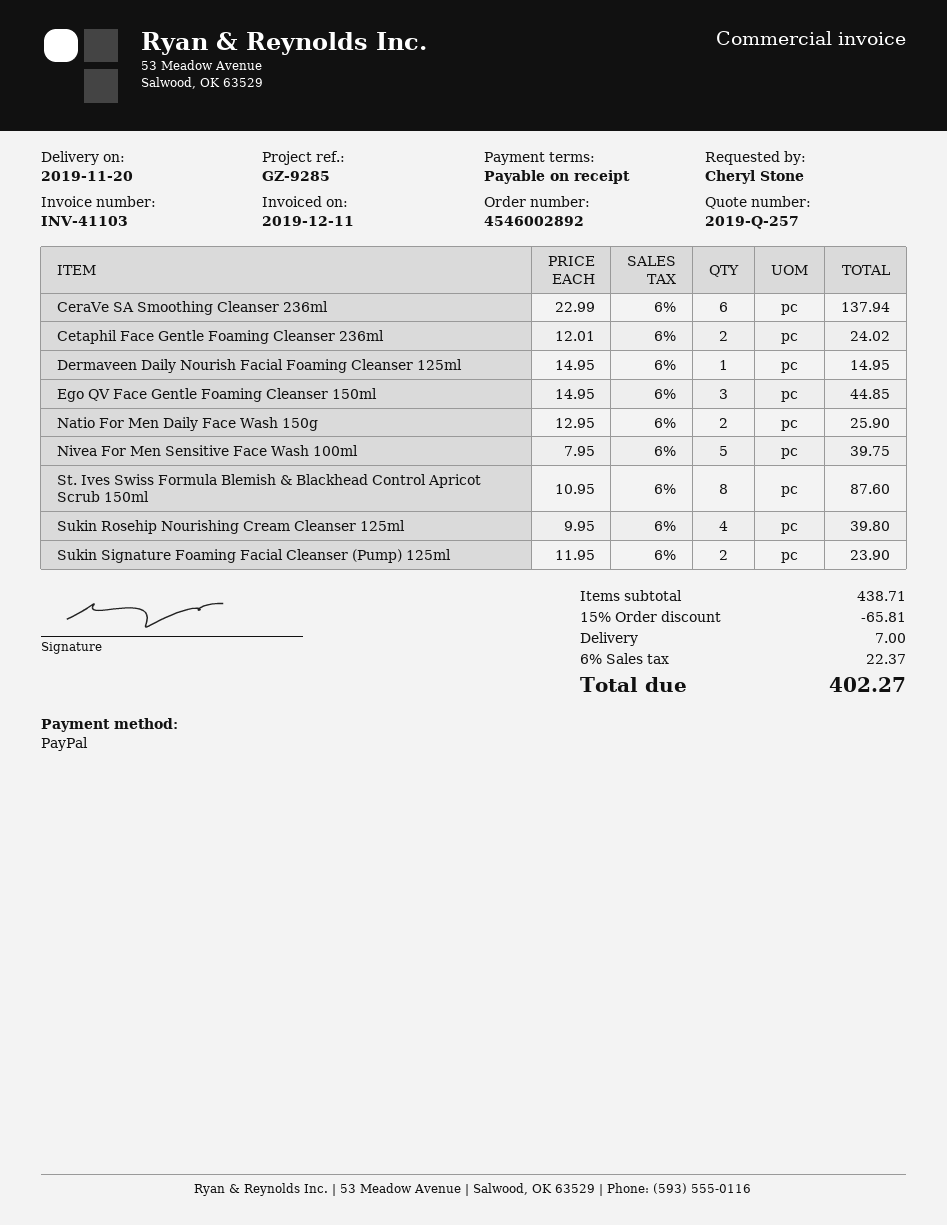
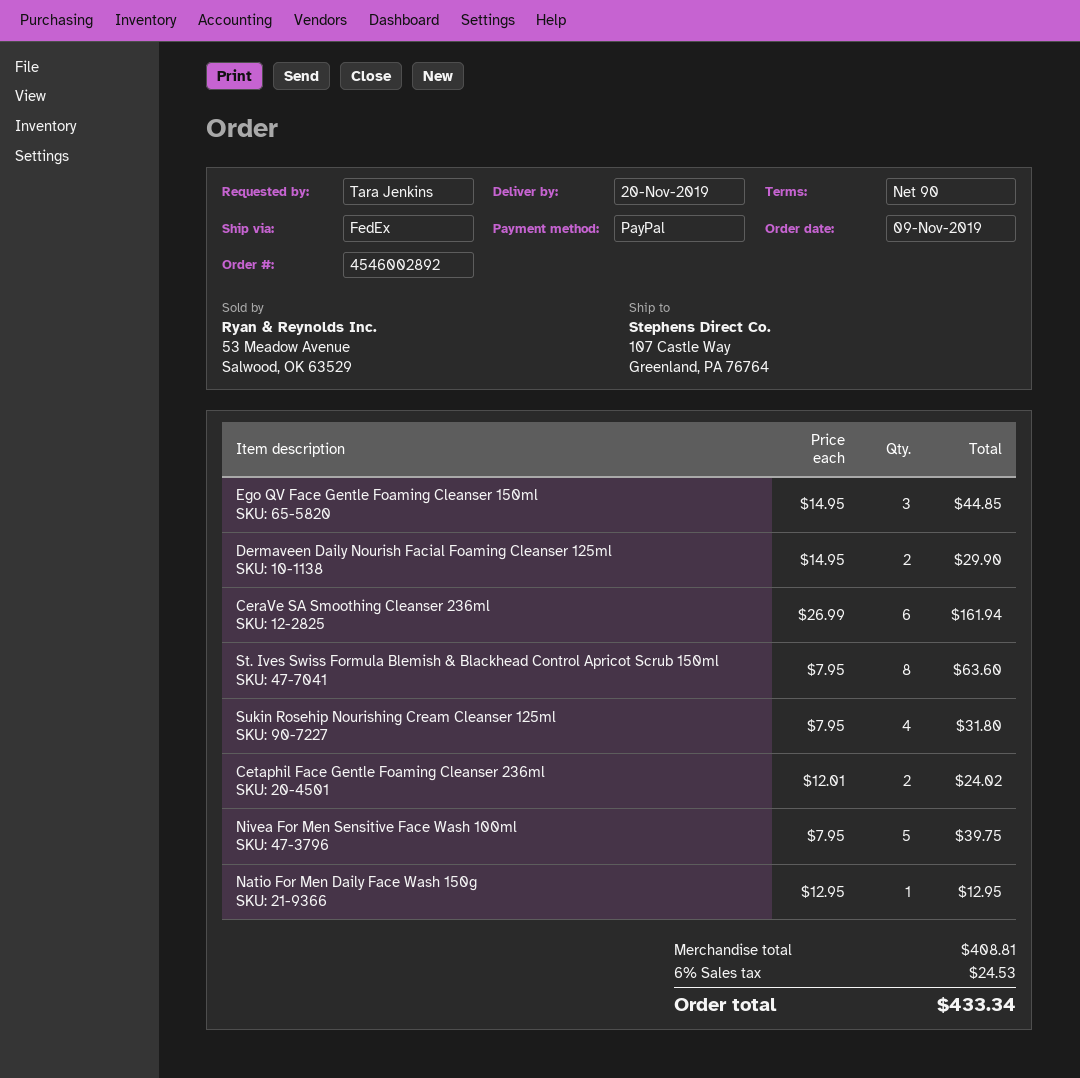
payment terms: on receipt -> 90 days
ordered by: Cheryl Stone -> Tara Jenkins
CeraVe SA Smoothing Cleanser 236ml: 6 x 22.99 = 137.94 -> 6 x 26.99 = 161.94
Dermaveen Daily Nourish Facial Foaming Cleanser 125ml: 1 x 14.95 = 14.95 -> 2 x 14.95 = 29.90
Natio For Men Daily Face Wash 150g: 2 x 12.95 = 25.90 -> 1 x 12.95 = 12.95
St. Ives Swiss Formula Blemish & Blackhead Control Apricot Scrub 150ml: 8 x 10.95 = 87.60 -> 8 x 7.95 = 63.60
Sukin Rosehip Nourishing Cream Cleanser 125ml: 4 x 9.95 = 39.80 -> 4 x 7.95 = 31.80
Sukin Signature Foaming Facial Cleanser (Pump) 125ml: 2 x 11.95 = 23.90 -> none
subtotal: 438.71 -> 408.81
discount: 15% = 65.81 -> none
shipping: 7.00 -> none
tax: 6% = 22.37 -> 6% = 24.53
total: 402.27 -> 433.34

